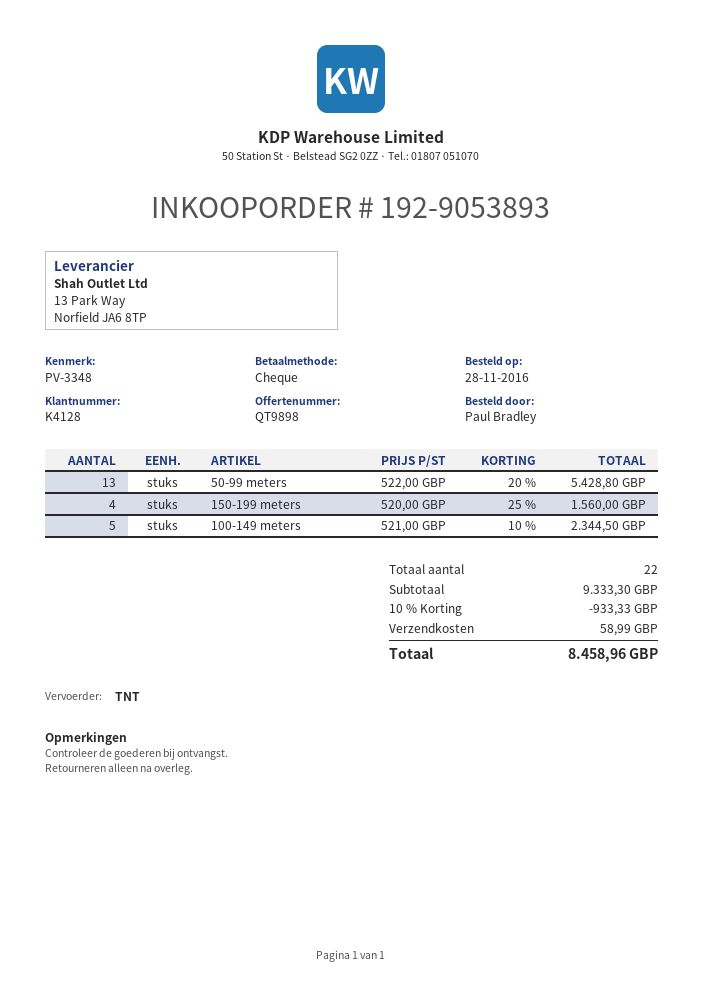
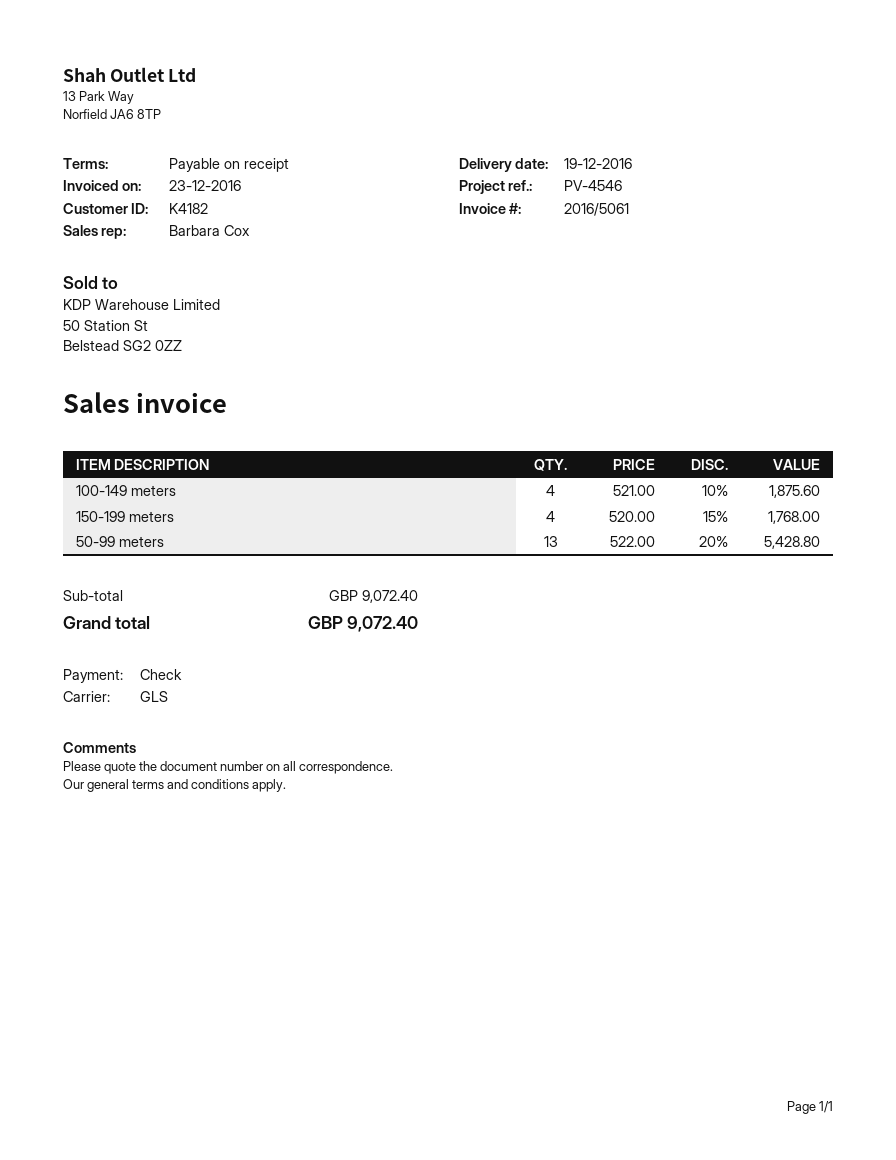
customer number: K4128 -> K4182
reference: PV-3348 -> PV-4546
shipping method: TNT -> GLS
150-199 meters: 4 x 520.00 - 25% = 1560.00 -> 4 x 520.00 - 15% = 1768.00
100-149 meters: 5 x 521.00 - 10% = 2344.50 -> 4 x 521.00 - 10% = 1875.60
subtotal: 9333.30 -> 9072.40
discount: 10% = 933.33 -> none
shipping: 58.99 -> none
total: 8458.96 -> 9072.40

